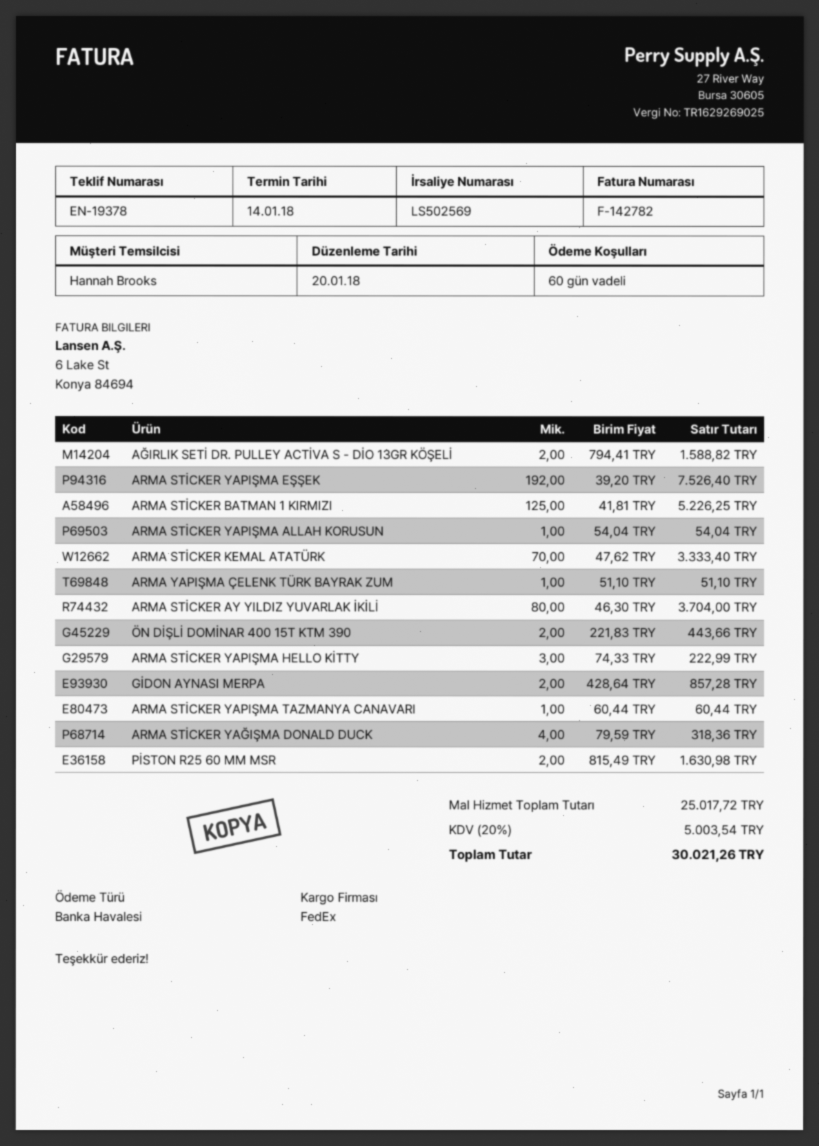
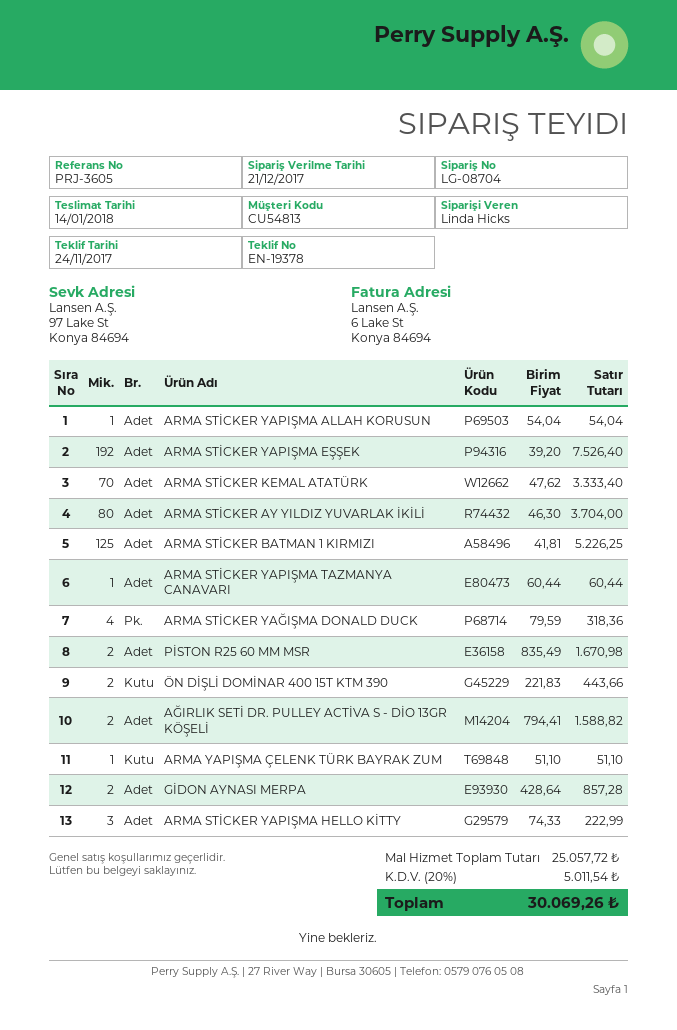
PİSTON R25 60 MM MSR: 2 x 815.49 = 1630.98 -> 2 x 835.49 = 1670.98
subtotal: 25017.72 -> 25057.72
tax: 20% = 5003.54 -> 20% = 5011.54
total: 30021.26 -> 30069.26

